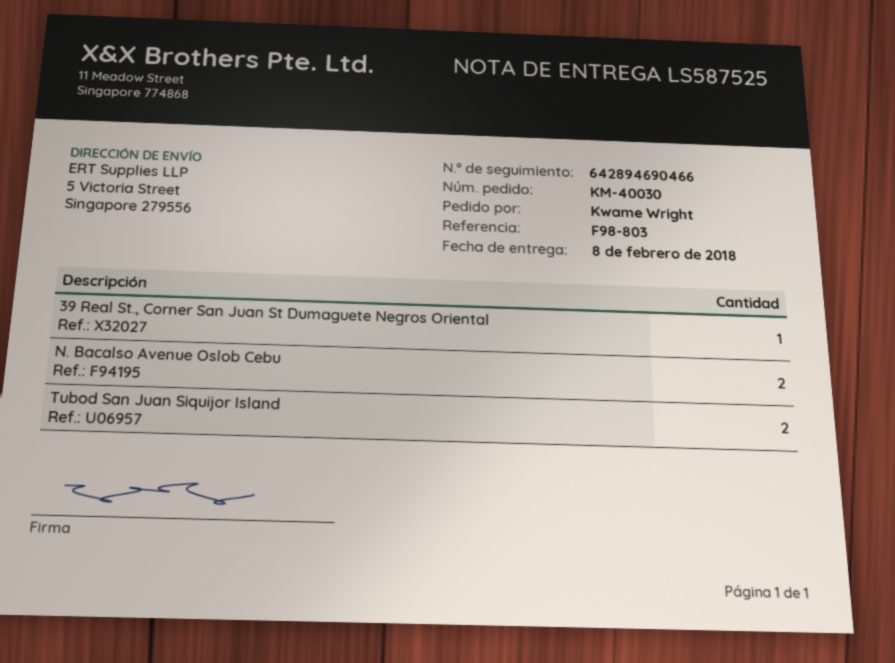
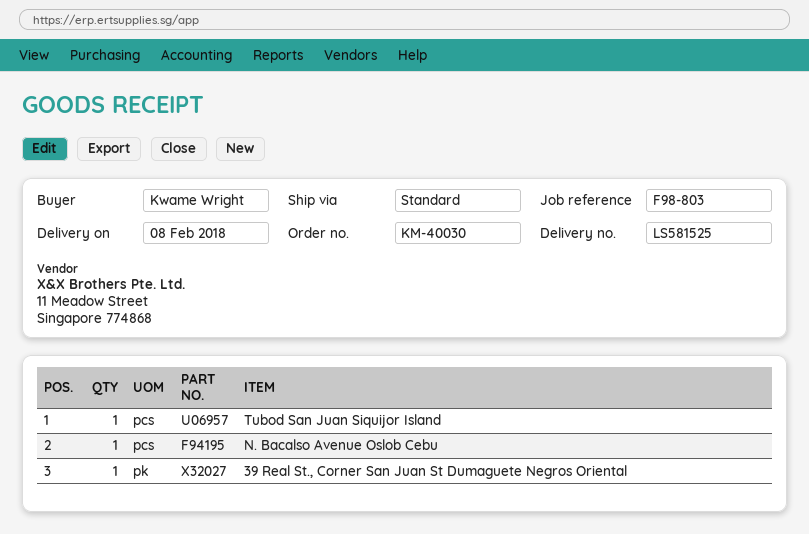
delivery note number: LS587525 -> LS581525
N. Bacalso Avenue Oslob Cebu: 2 -> 1
Tubod San Juan Siquijor Island: 2 -> 1

